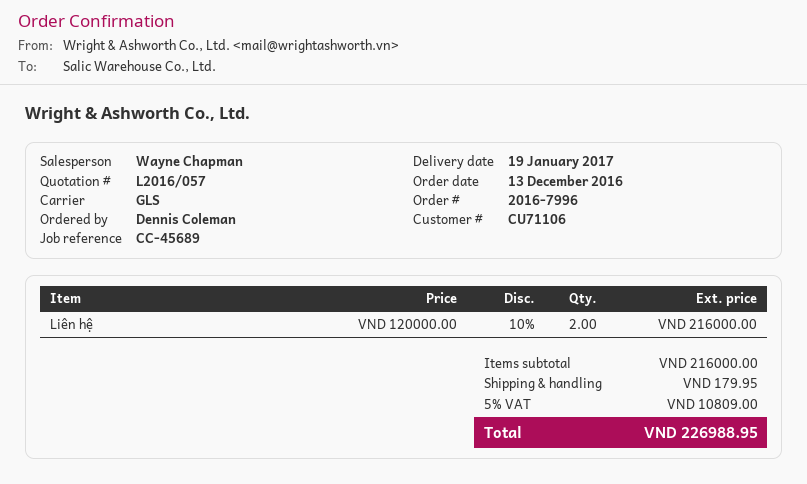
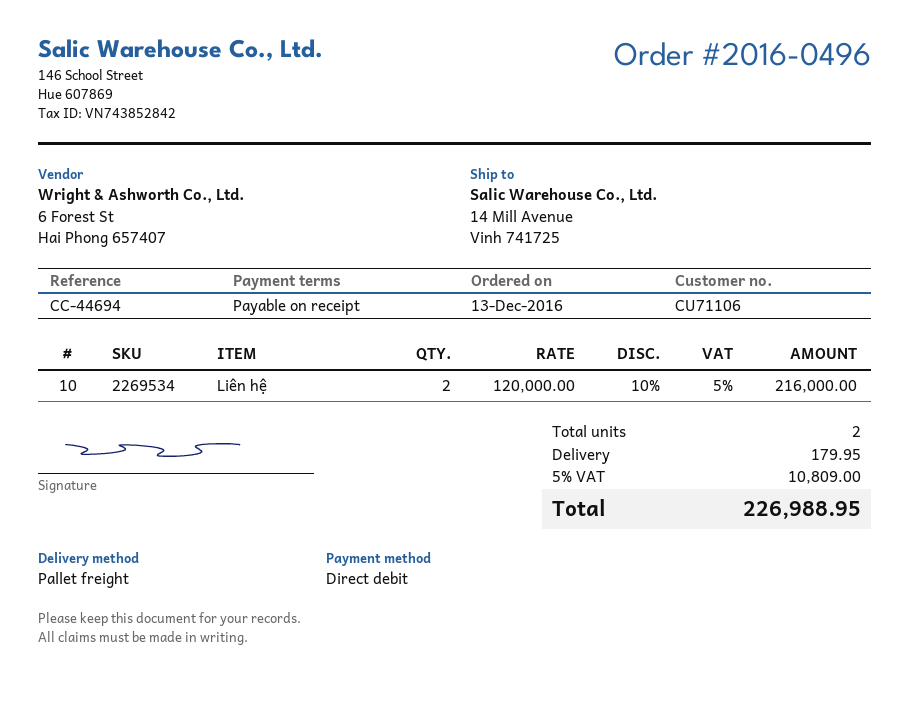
order number: 2016-7996 -> 2016-0496
reference: CC-45689 -> CC-44694
shipping method: GLS -> pallet freight

